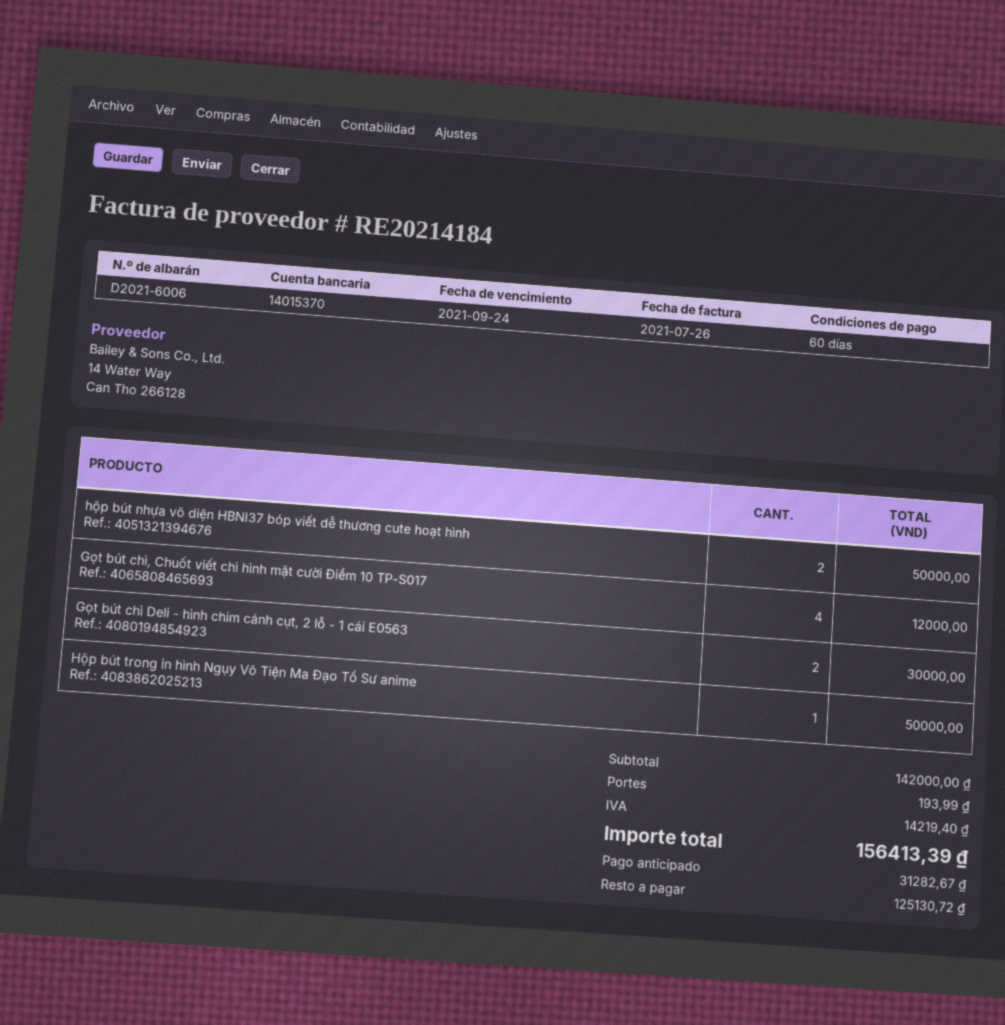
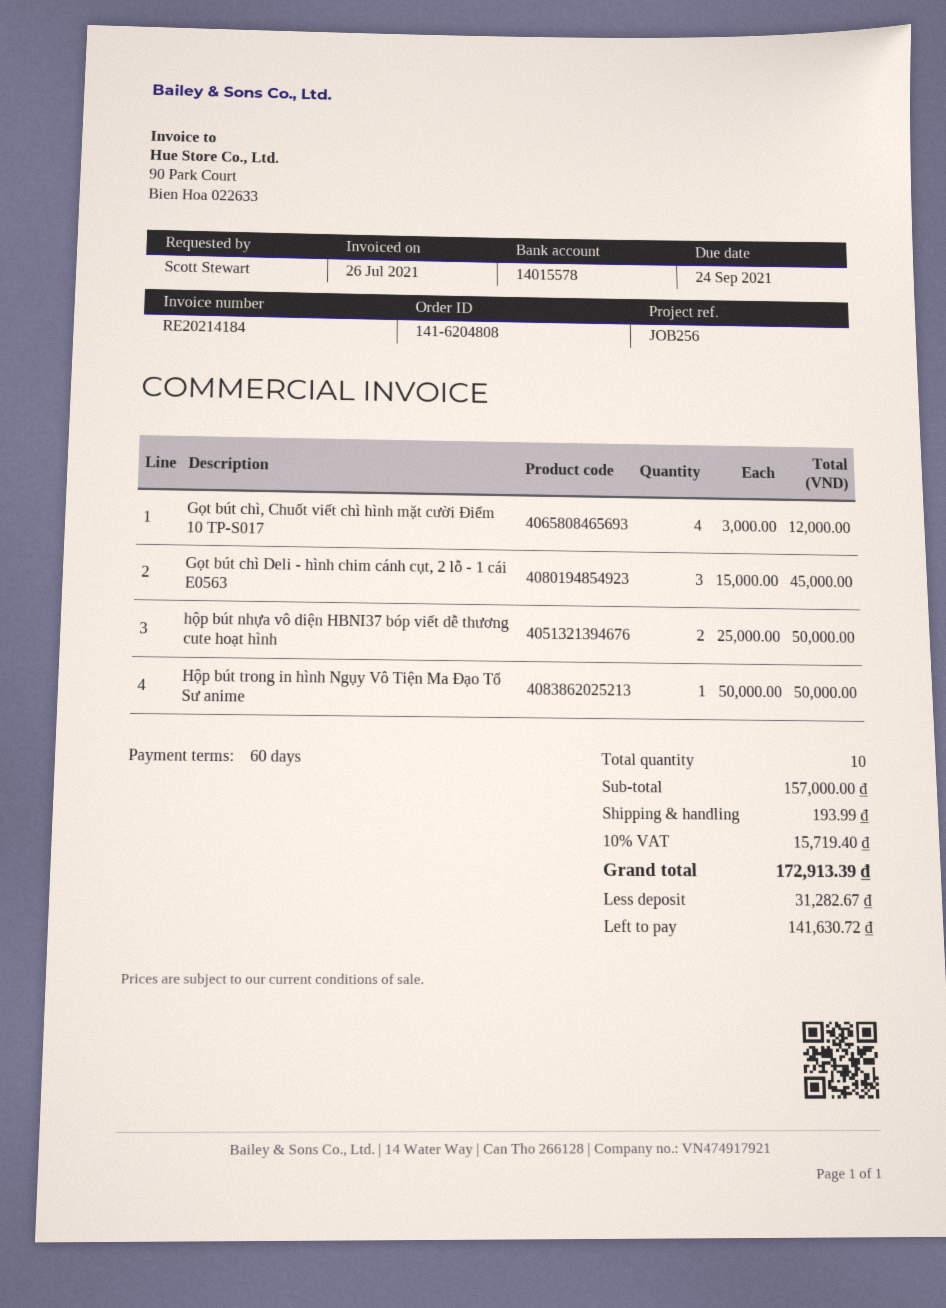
bank account: 14015370 -> 14015578
Gọt bút chì Deli - hình chim cánh cụt, 2 lỗ - 1 cái E0563: 2 for 30000.00 -> 3 for 45000.00
subtotal: 142000.00 -> 157000.00
tax: 14219.40 -> 15719.40
total: 156413.39 -> 172913.39
balance: 125130.72 -> 141630.72

